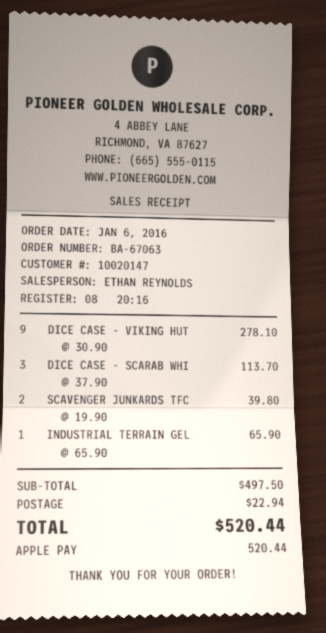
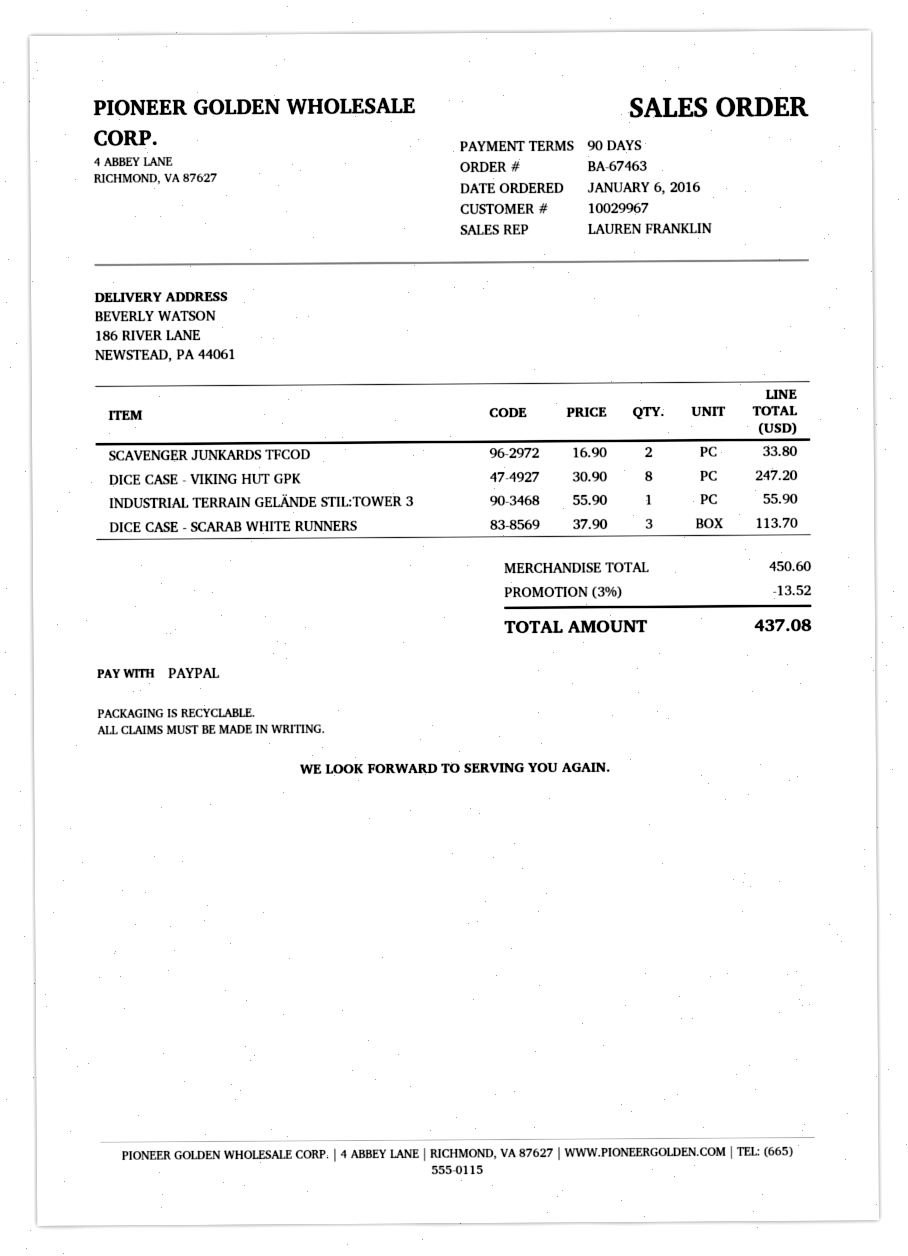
order number: BA-67063 -> BA-67463
customer number: 10020147 -> 10029967
sales rep: ETHAN REYNOLDS -> LAUREN FRANKLIN
payment method: Apple Pay -> PayPal
DICE CASE - VIKING HUT: 9 x 30.90 = 278.10 -> 8 x 30.90 = 247.20
SCAVENGER JUNKARDS TFC: 2 x 19.90 = 39.80 -> 2 x 16.90 = 33.80
INDUSTRIAL TERRAIN GEL: 1 x 65.90 = 65.90 -> 1 x 55.90 = 55.90
subtotal: 497.50 -> 450.60
discount: none -> 3% = 13.52
shipping: 22.94 -> none
total: 520.44 -> 437.08

